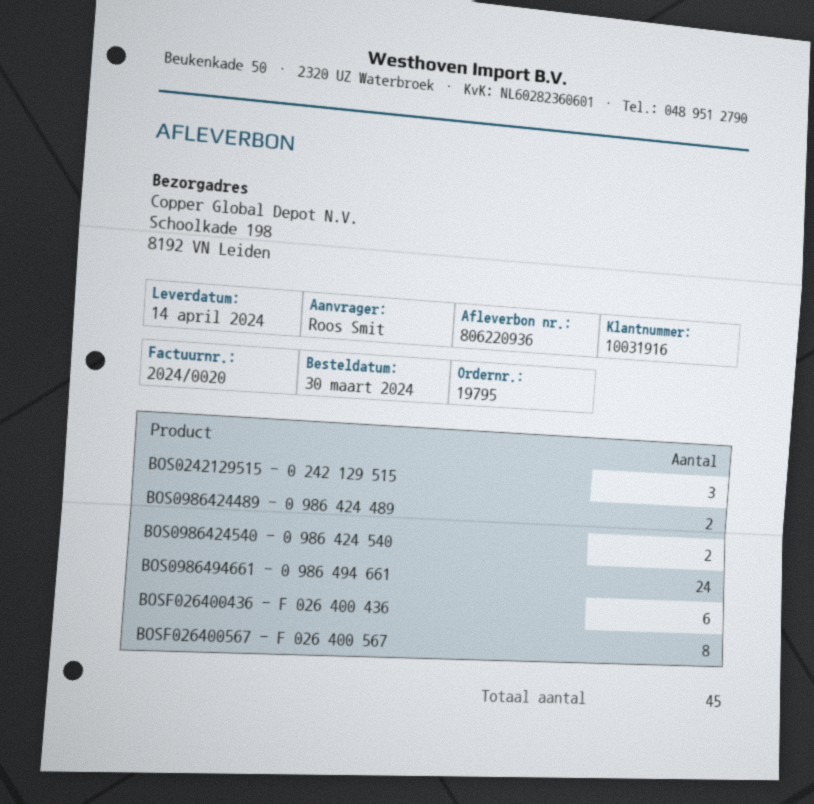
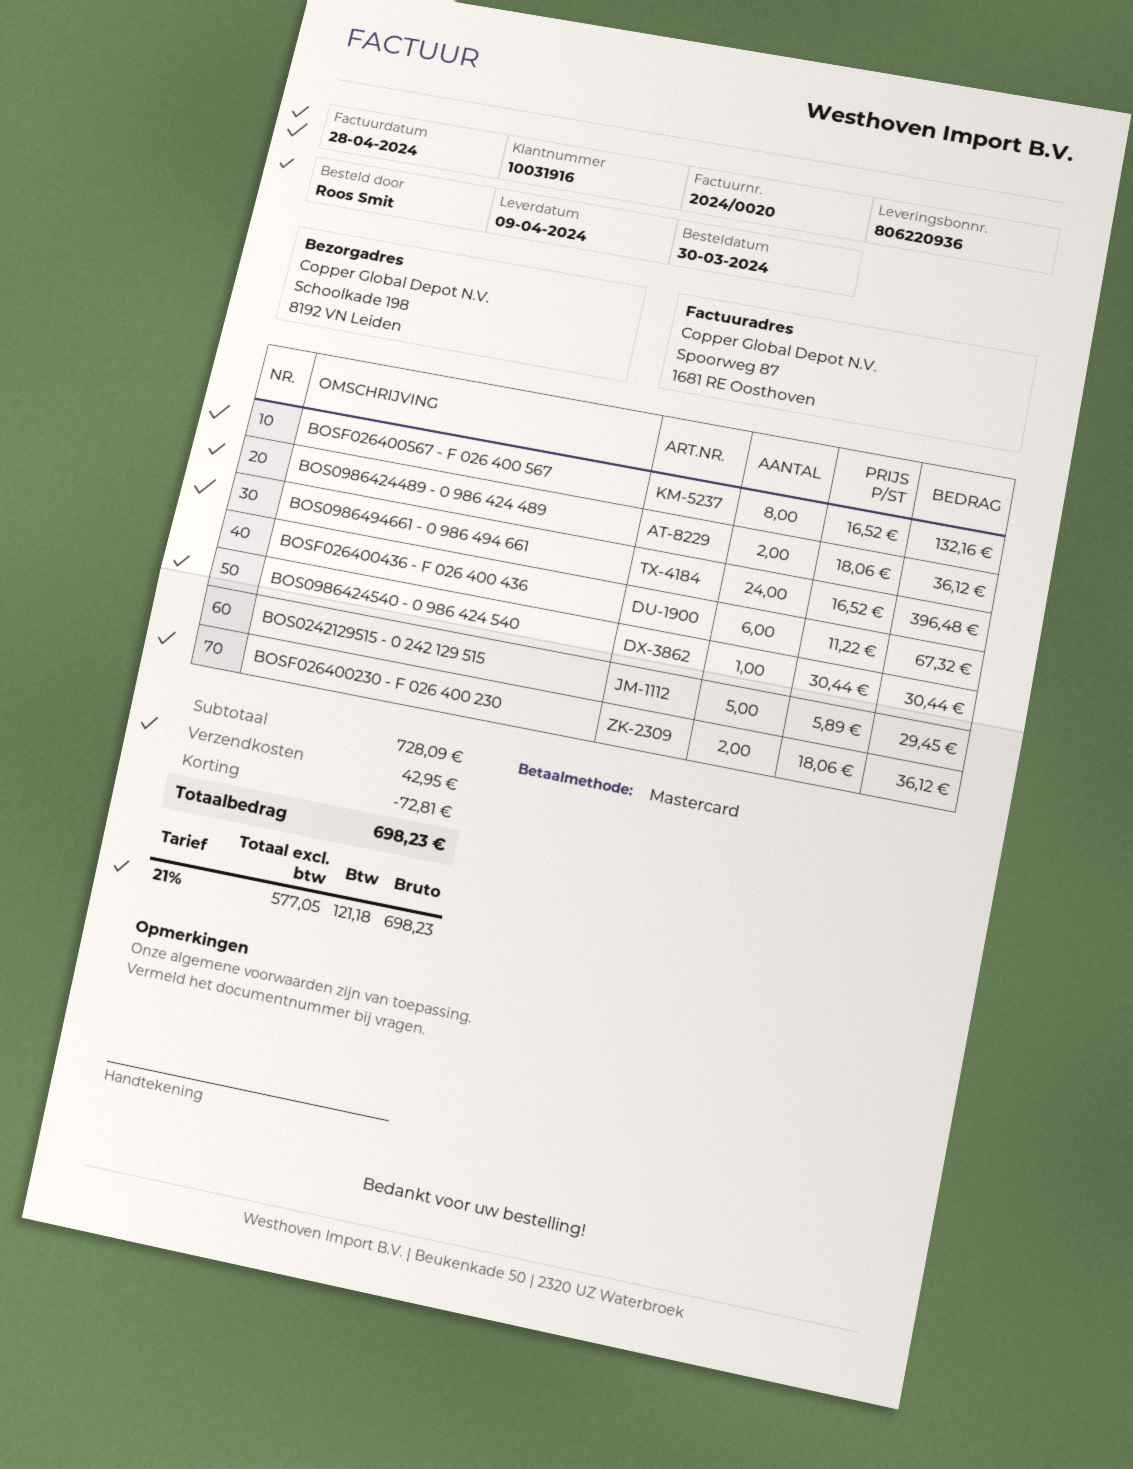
delivery date: 2024-04-14 -> 2024-04-09
BOS0242129515 - 0 242 129 515: 3 -> 5
BOS0986424540 - 0 986 424 540: 2 -> 1
BOSF026400230 - F 026 400 230: none -> 2

